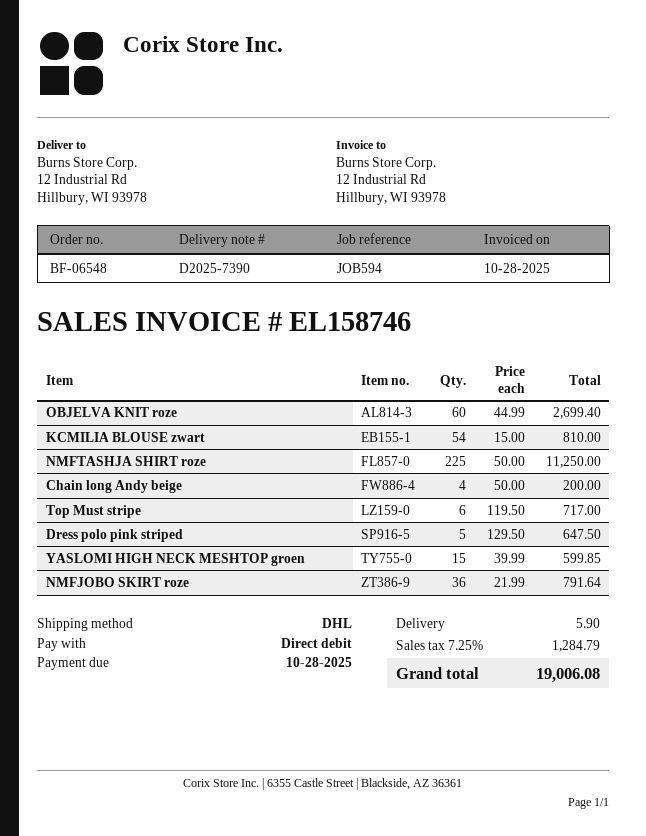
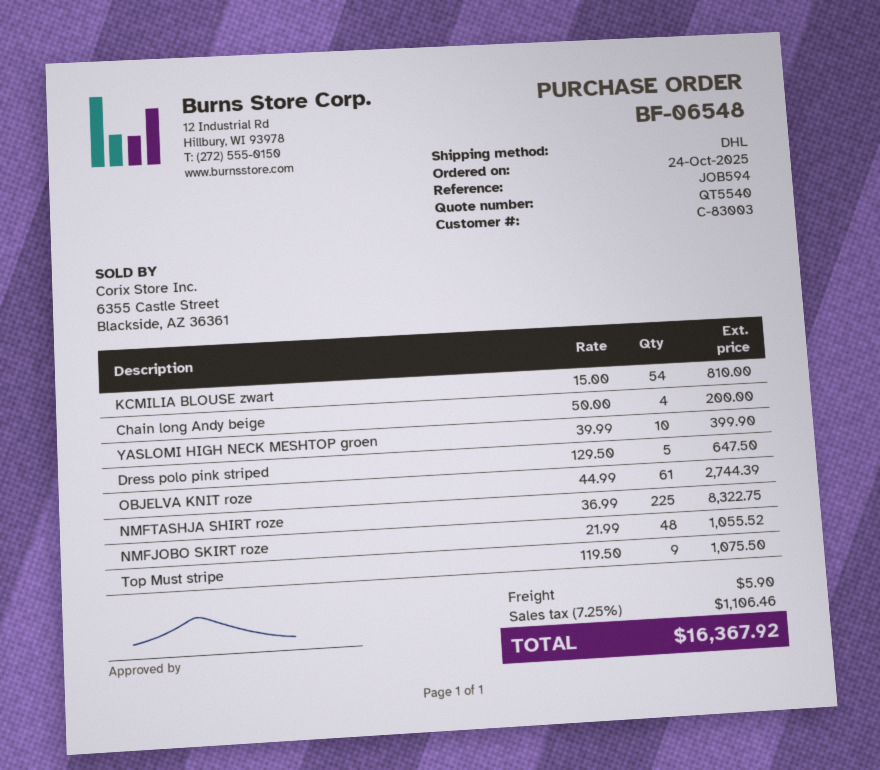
OBJELVA KNIT roze: 60 x 44.99 = 2699.40 -> 61 x 44.99 = 2744.39
NMFTASHJA SHIRT roze: 225 x 50.00 = 11250.00 -> 225 x 36.99 = 8322.75
Top Must stripe: 6 x 119.50 = 717.00 -> 9 x 119.50 = 1075.50
YASLOMI HIGH NECK MESHTOP groen: 15 x 39.99 = 599.85 -> 10 x 39.99 = 399.90
NMFJOBO SKIRT roze: 36 x 21.99 = 791.64 -> 48 x 21.99 = 1055.52
tax: 7.25% = 1284.79 -> 7.25% = 1106.46
total: 19006.08 -> 16367.92

